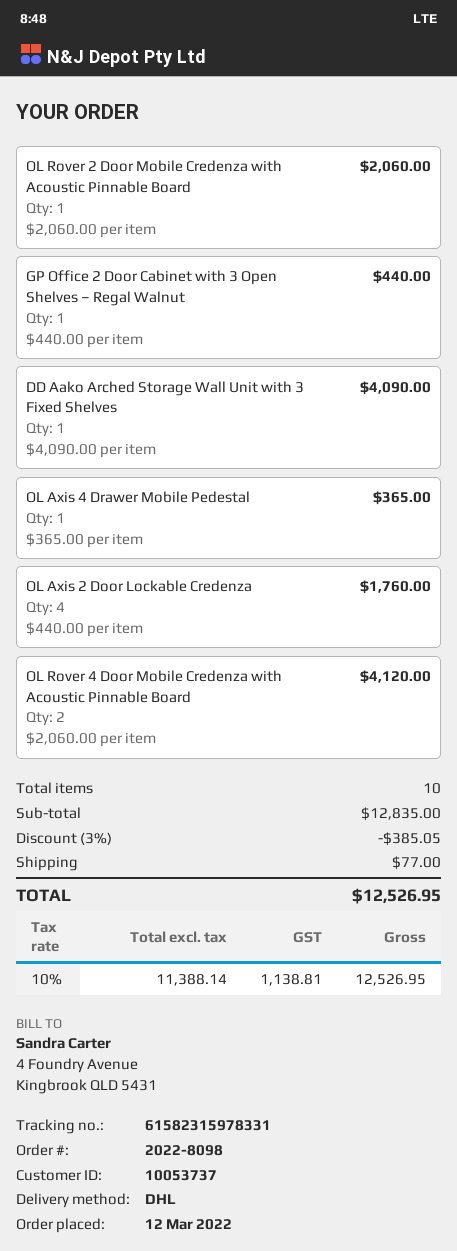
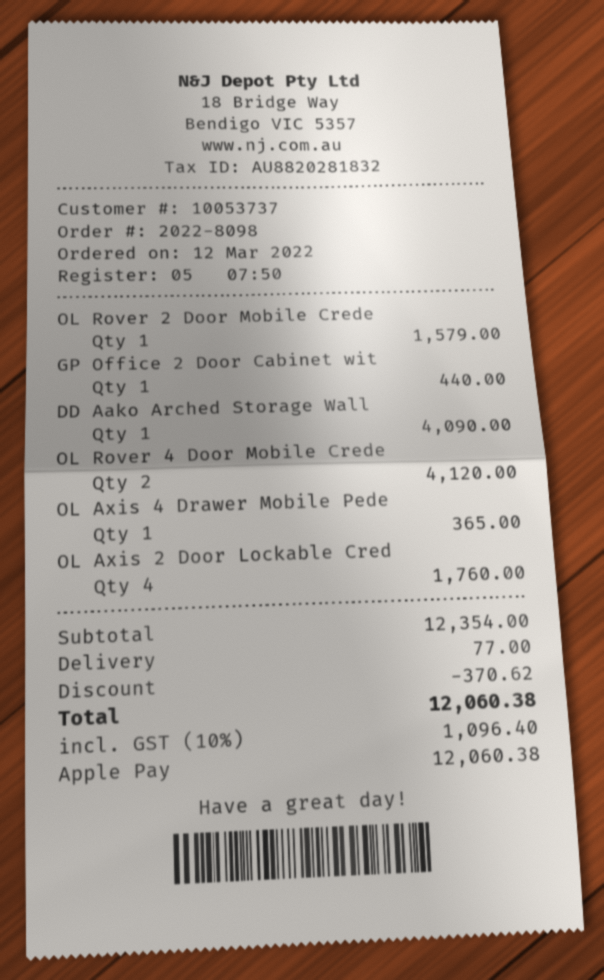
OL Rover 2 Door Mobile Credenza with Acoustic Pinnable Board: 1 for 2060.00 -> 1 for 1579.00
subtotal: 12835.00 -> 12354.00
discount: 385.05 -> 370.62
tax: 10% = 1138.81 -> 10% = 1096.40
total: 12526.95 -> 12060.38

